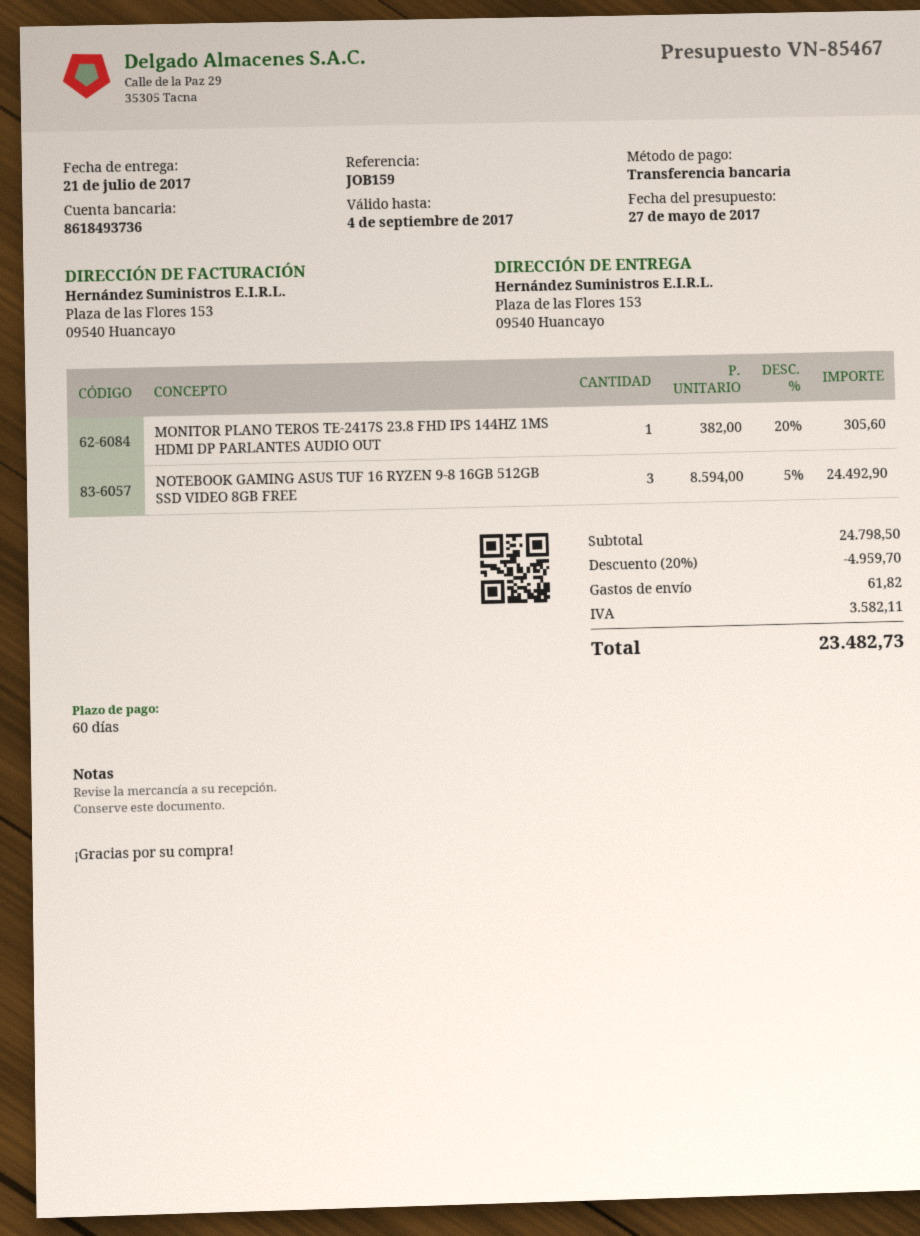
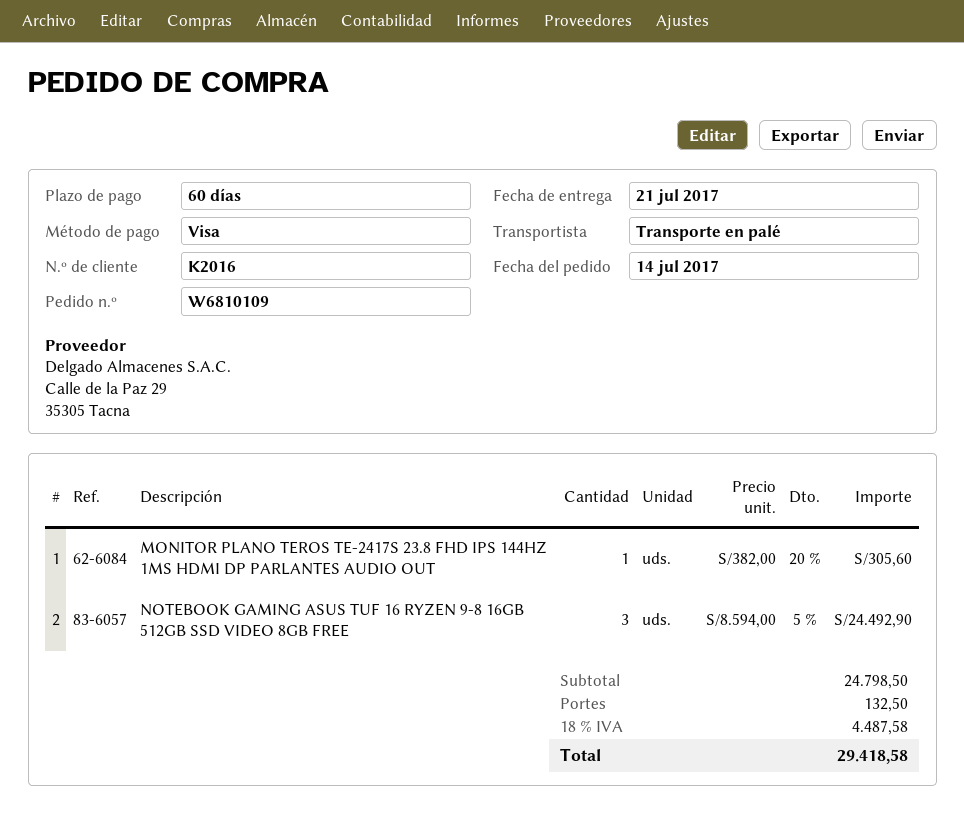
payment method: bank transfer -> Visa
discount: 20% = 4959.70 -> none
shipping: 61.82 -> 132.50
tax: 3582.11 -> 4487.58
total: 23482.73 -> 29418.58

